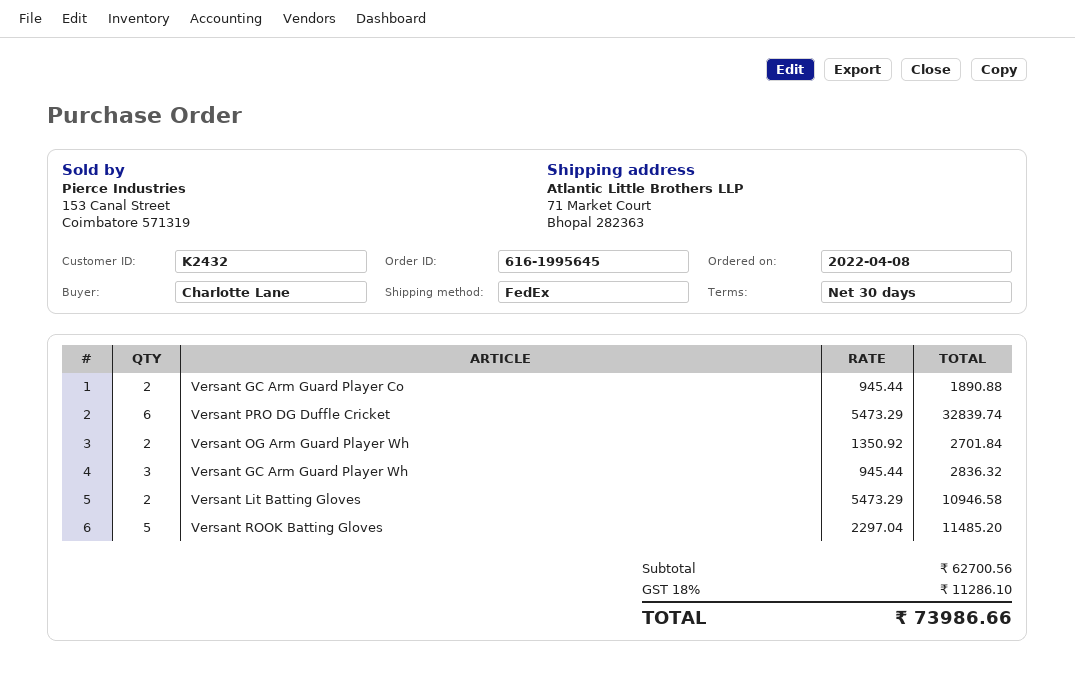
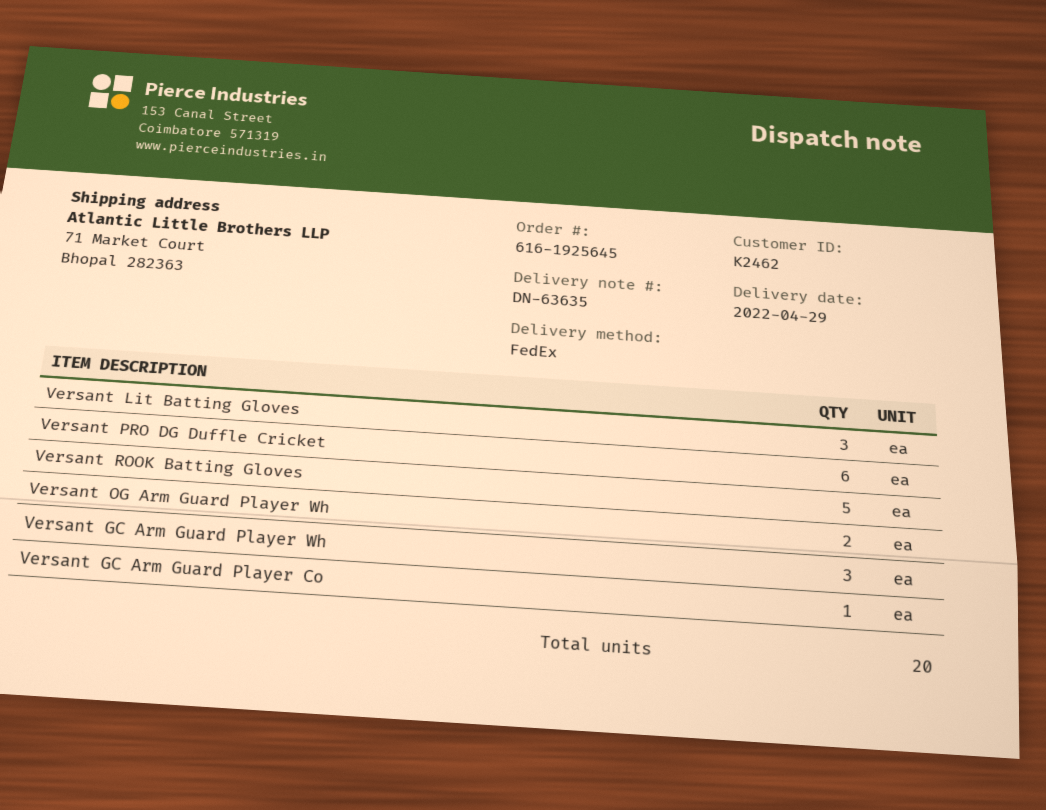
order number: 616-1995645 -> 616-1925645
customer number: K2432 -> K2462
Versant GC Arm Guard Player Co: 2 -> 1
Versant Lit Batting Gloves: 2 -> 3

